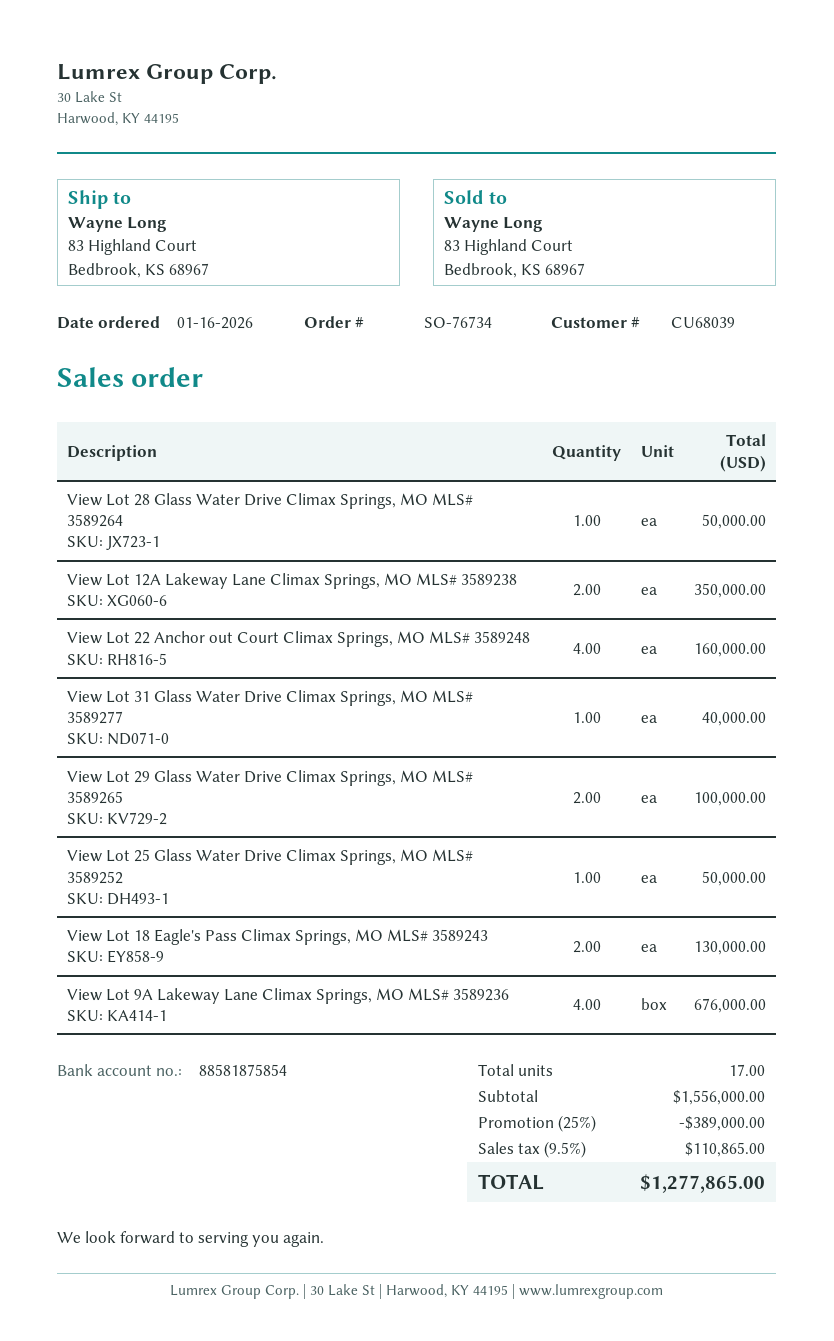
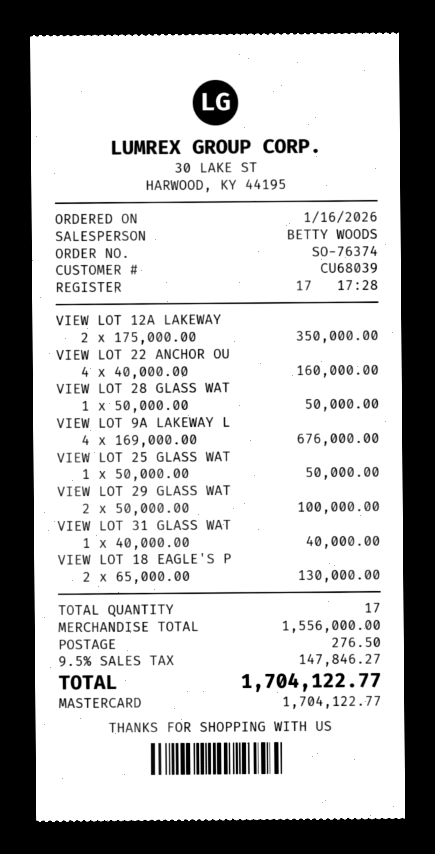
order number: SO-76734 -> SO-76374
discount: 25% = 389000.00 -> none
shipping: none -> 276.50
tax: 9.5% = 110865.00 -> 9.5% = 147846.27
total: 1277865.00 -> 1704122.77

